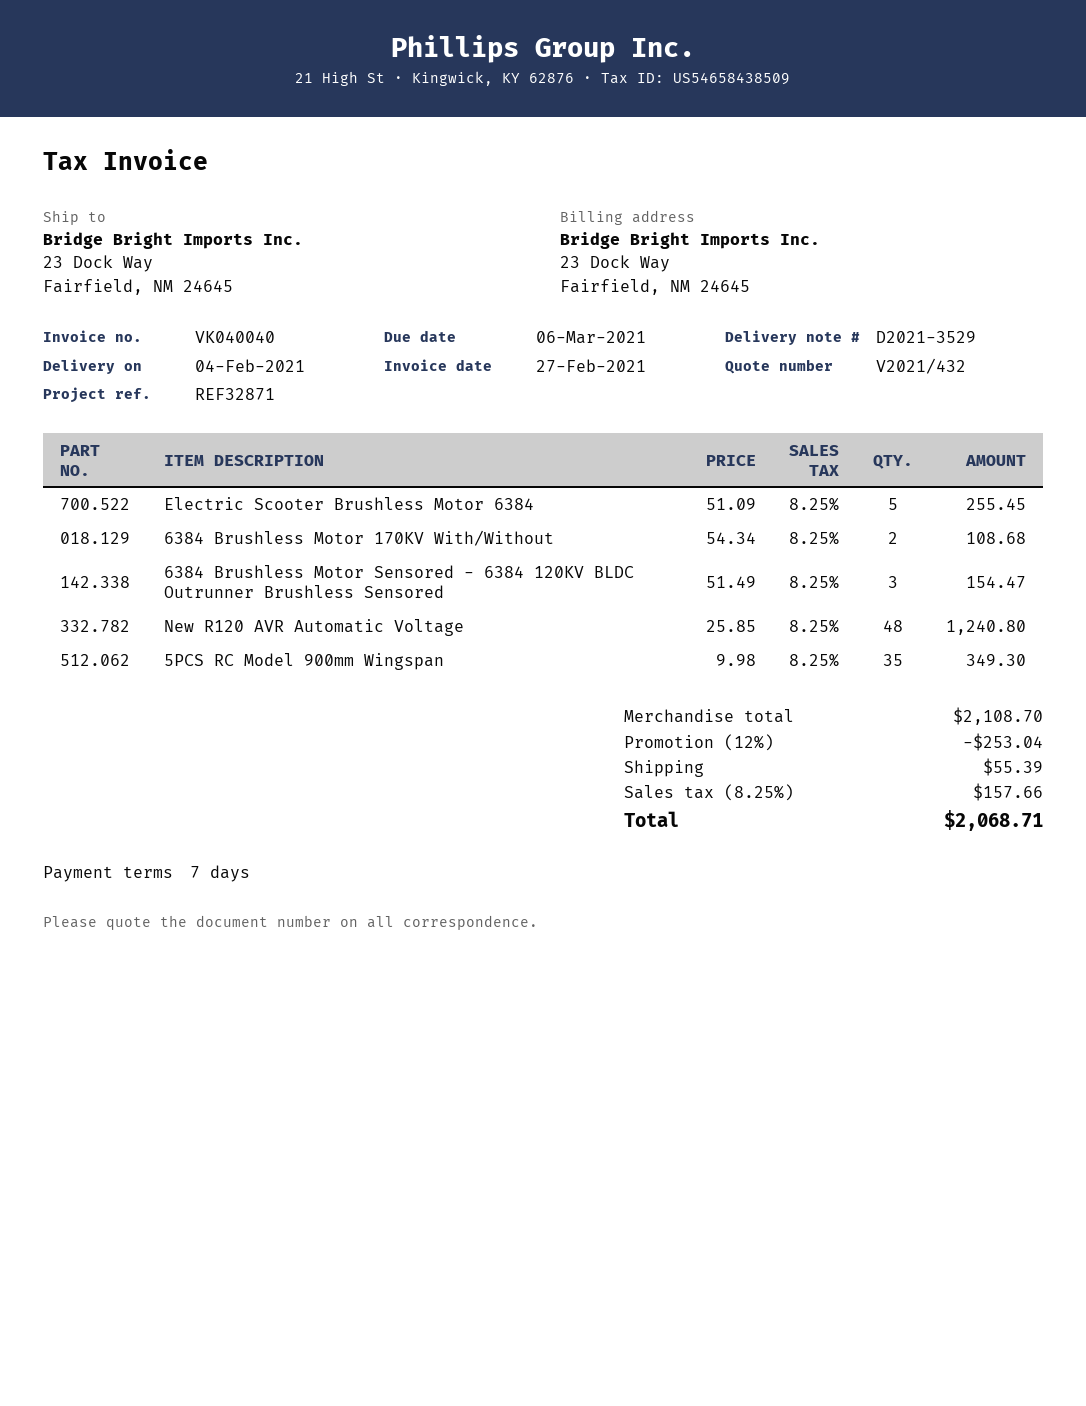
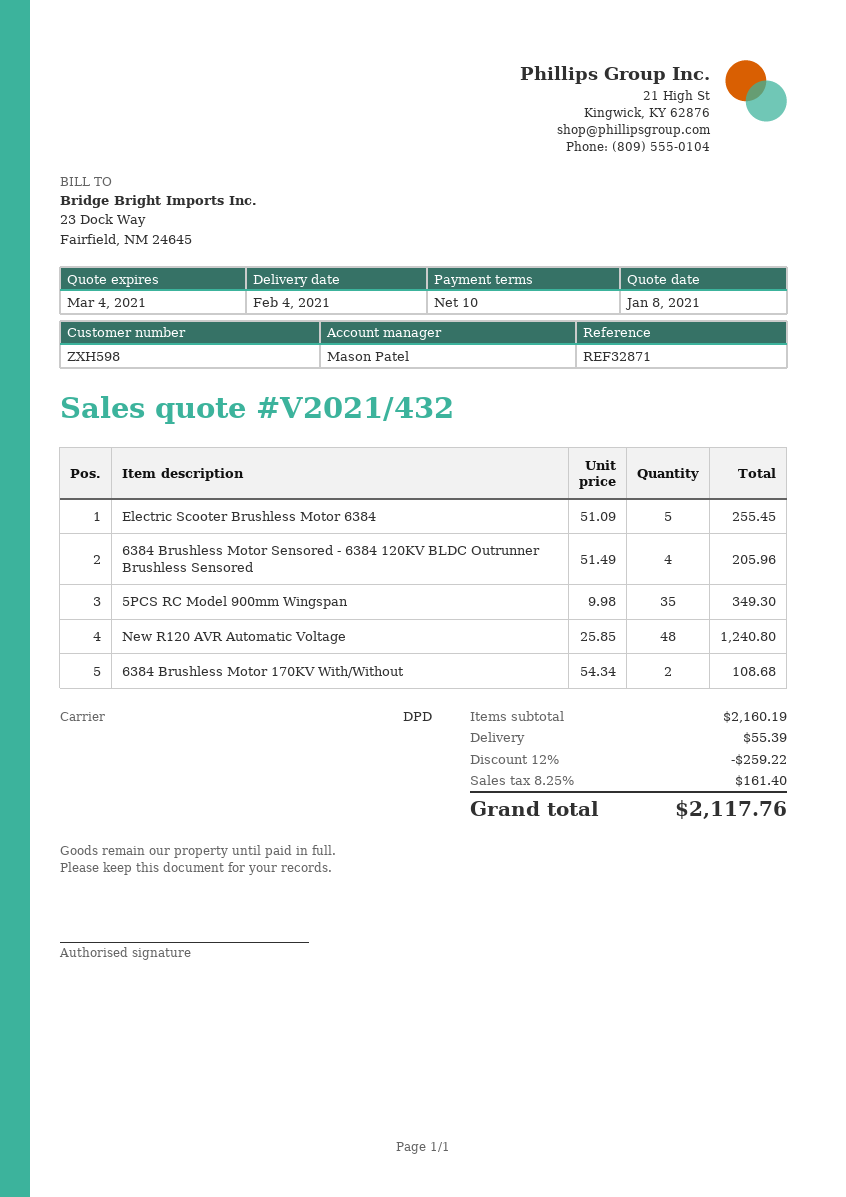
payment terms: 7 days -> 10 days
6384 Brushless Motor Sensored - 6384 120KV BLDC Outrunner Brushless Sensored: 3 x 51.49 = 154.47 -> 4 x 51.49 = 205.96
subtotal: 2108.70 -> 2160.19
discount: 12% = 253.04 -> 12% = 259.22
tax: 8.25% = 157.66 -> 8.25% = 161.40
total: 2068.71 -> 2117.76

